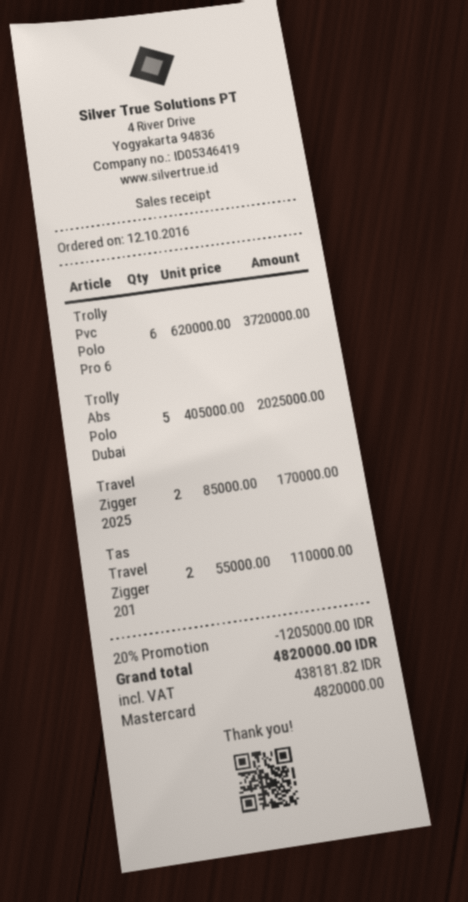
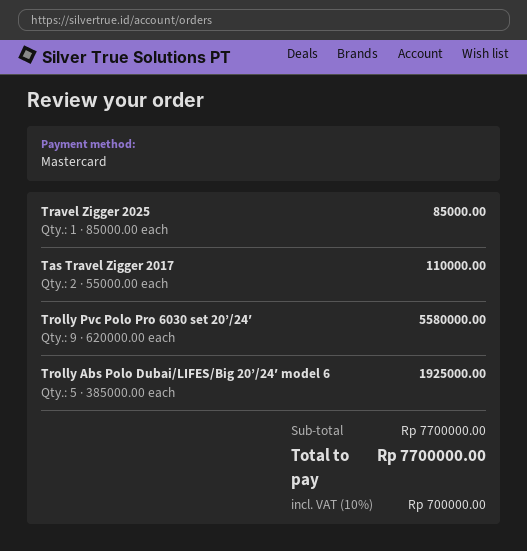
Trolly Pvc Polo Pro 6: 6 x 620000.00 = 3720000.00 -> 9 x 620000.00 = 5580000.00
Trolly Abs Polo Dubai: 5 x 405000.00 = 2025000.00 -> 5 x 385000.00 = 1925000.00
Travel Zigger 2025: 2 x 85000.00 = 170000.00 -> 1 x 85000.00 = 85000.00
discount: 20% = 1205000.00 -> none
tax: 438181.82 -> 700000.00
total: 4820000.00 -> 7700000.00

